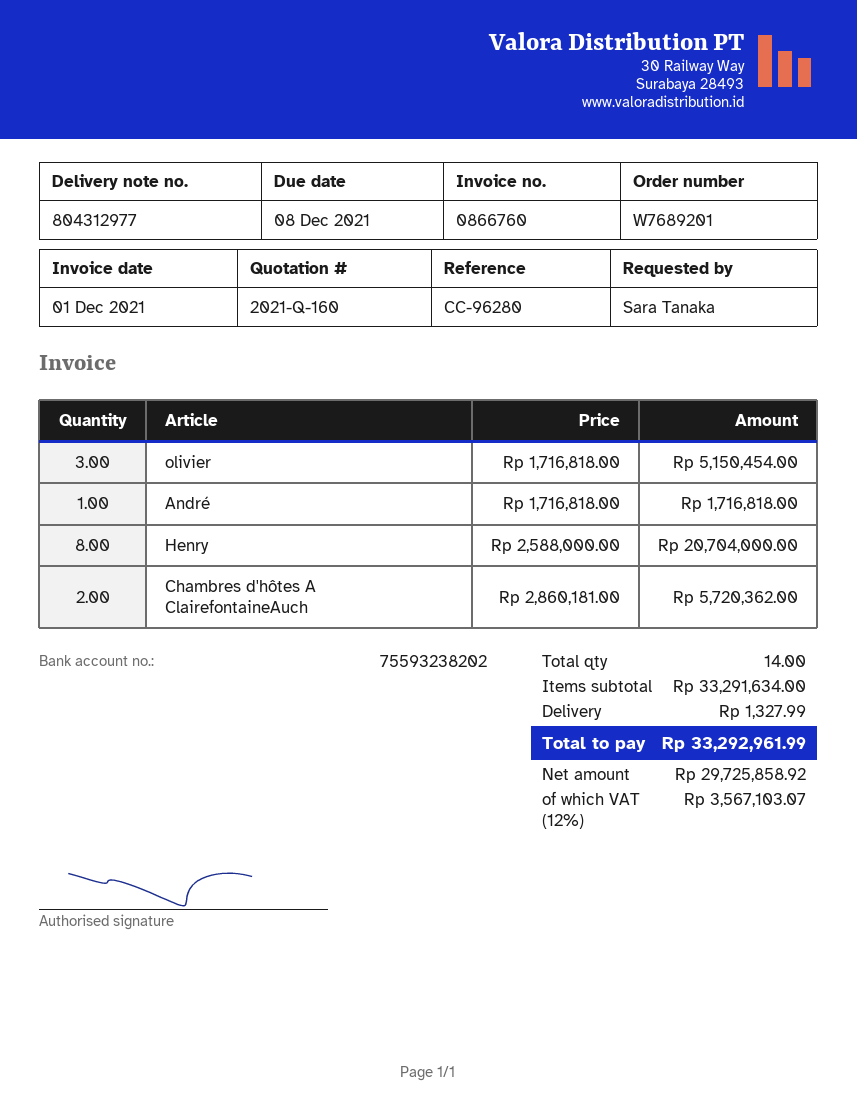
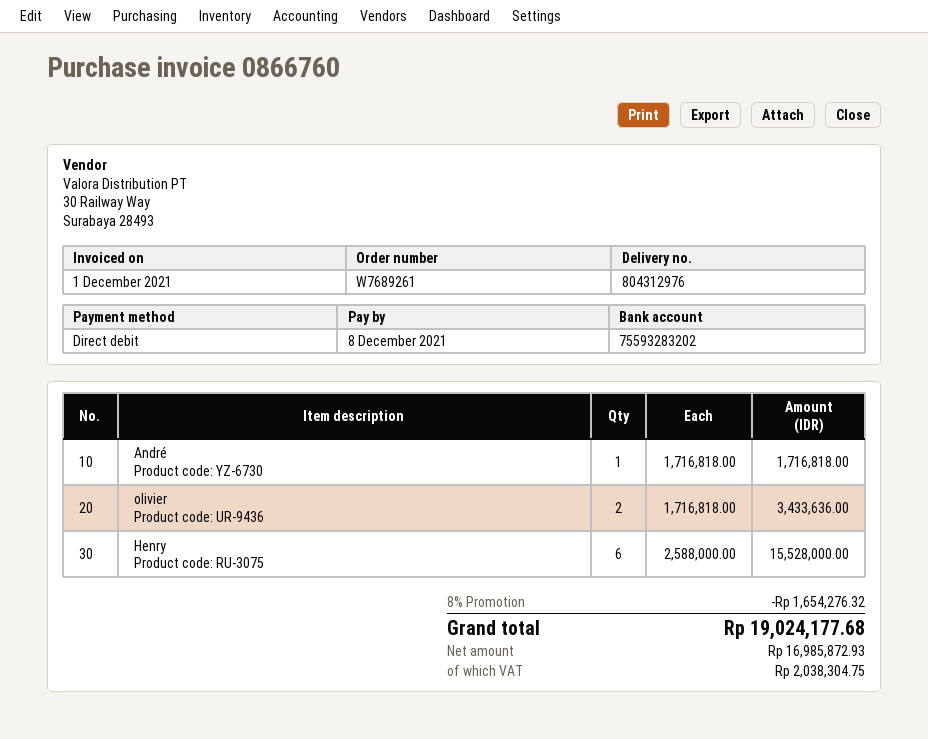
order number: W7689201 -> W7689261
delivery note number: 804312977 -> 804312976
bank account: 75593238202 -> 75593283202
olivier: 3 x 1716818.00 = 5150454.00 -> 2 x 1716818.00 = 3433636.00
Henry: 8 x 2588000.00 = 20704000.00 -> 6 x 2588000.00 = 15528000.00
Chambres d'hôtes A ClairefontaineAuch: 2 x 2860181.00 = 5720362.00 -> none
discount: none -> 8% = 1654276.32
shipping: 1327.99 -> none
net: 29725858.92 -> 16985872.93
tax: 3567103.07 -> 2038304.75
total: 33292961.99 -> 19024177.68

